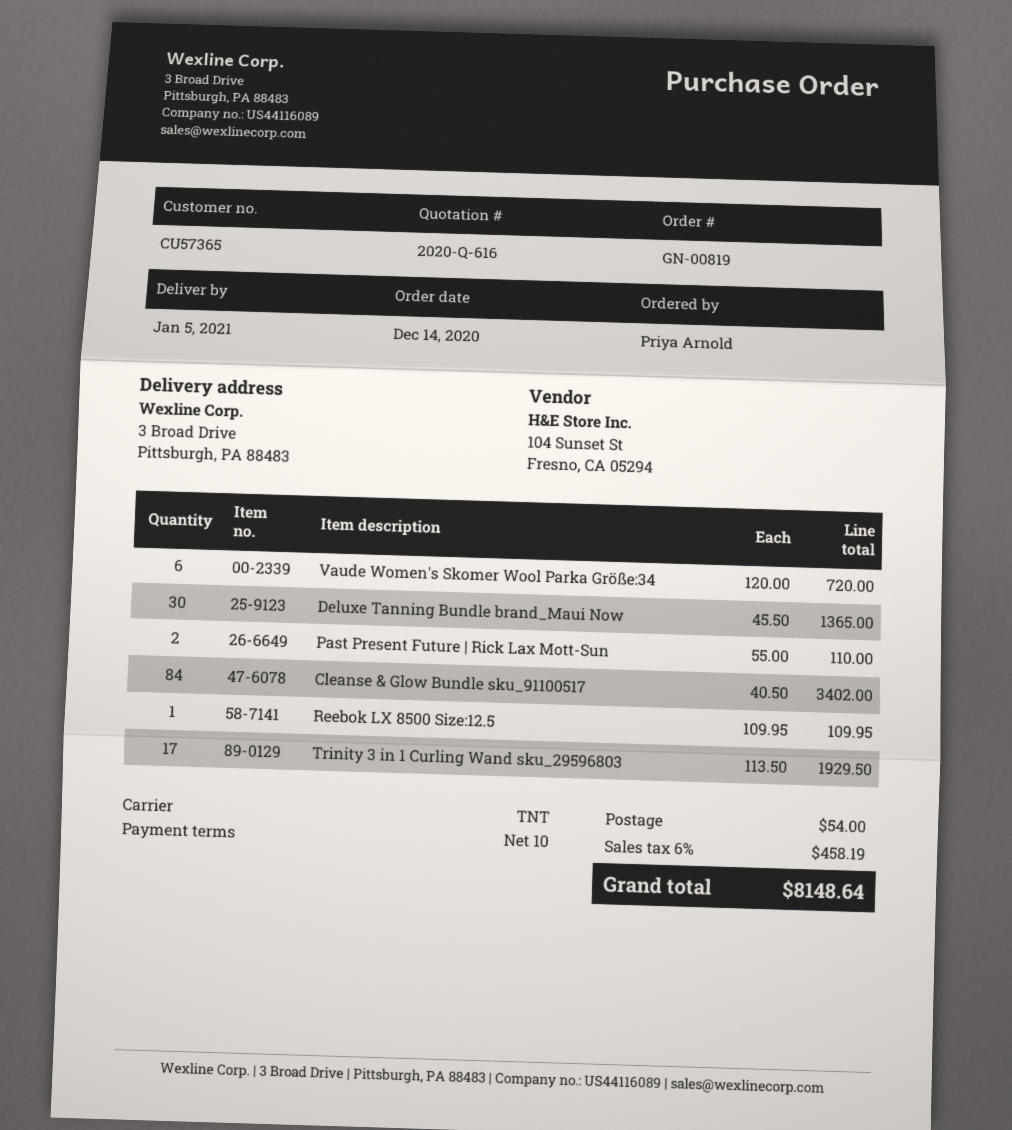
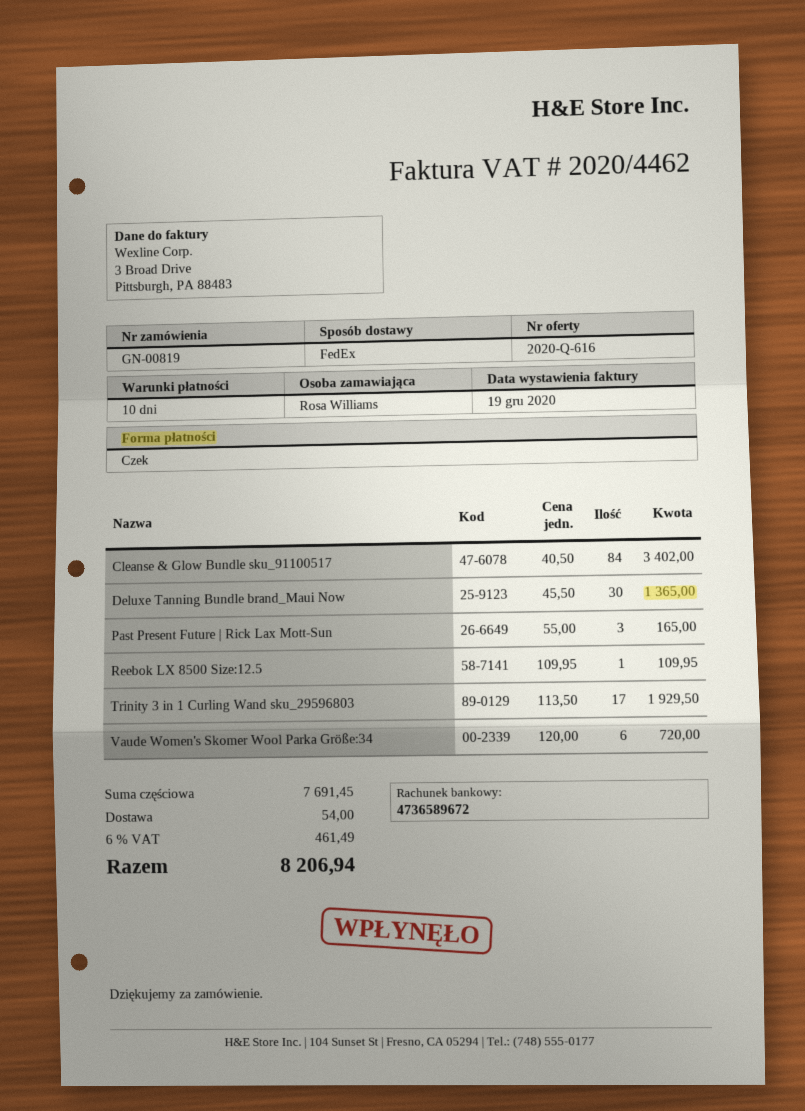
ordered by: Priya Arnold -> Rosa Williams
shipping method: TNT -> FedEx
Past Present Future | Rick Lax Mott-Sun: 2 x 55.00 = 110.00 -> 3 x 55.00 = 165.00
tax: 6% = 458.19 -> 6% = 461.49
total: 8148.64 -> 8206.94

